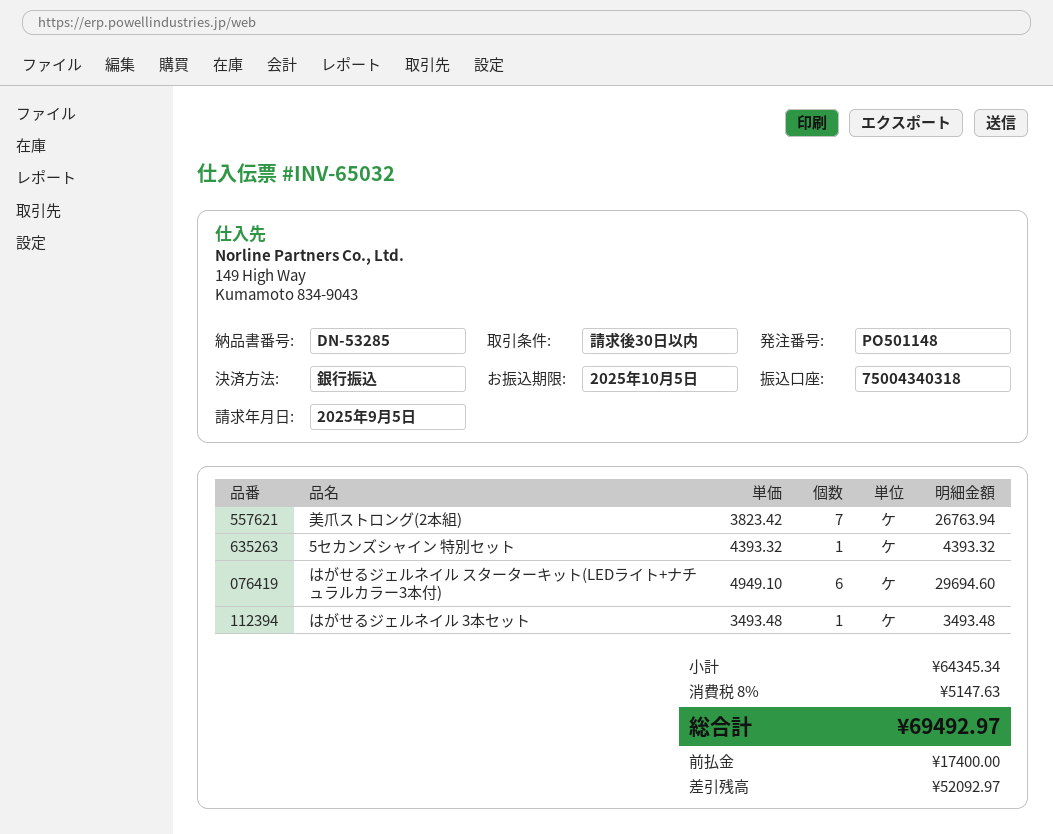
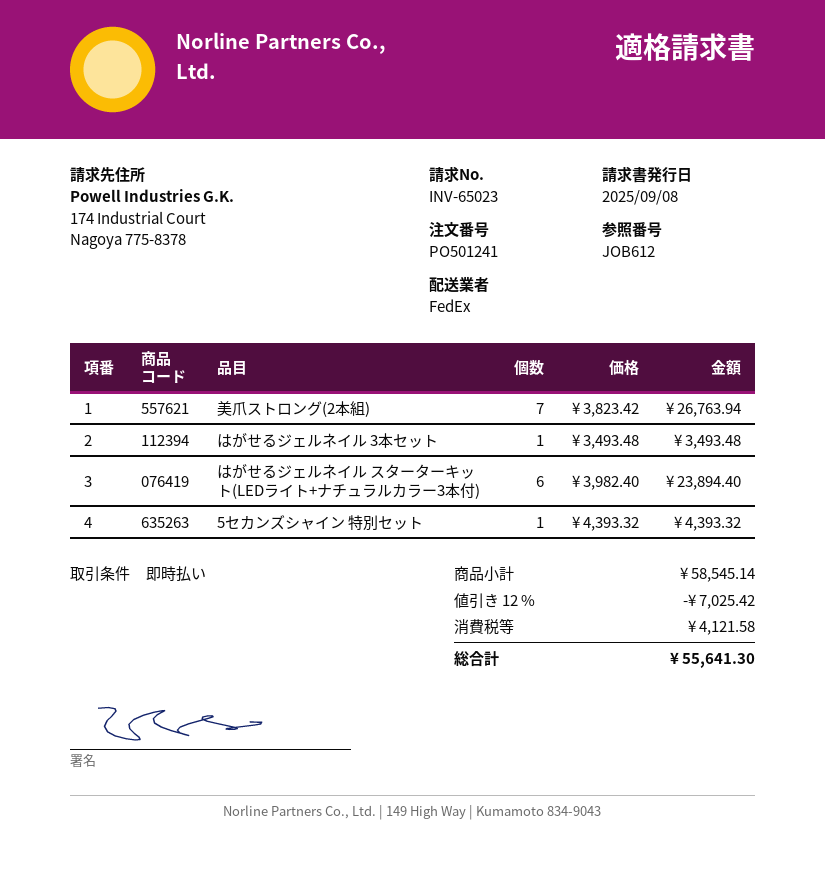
order number: PO501148 -> PO501241
invoice number: INV-65032 -> INV-65023
invoice date: 2025-09-05 -> 2025-09-08
payment terms: 30 days -> on receipt
はがせるジェルネイル スターターキット(LEDライト+ナチュラルカラー3本付): 6 x 4949.10 = 29694.60 -> 6 x 3982.40 = 23894.40
subtotal: 64345.34 -> 58545.14
discount: none -> 12% = 7025.42
tax: 5147.63 -> 4121.58
total: 69492.97 -> 55641.30

